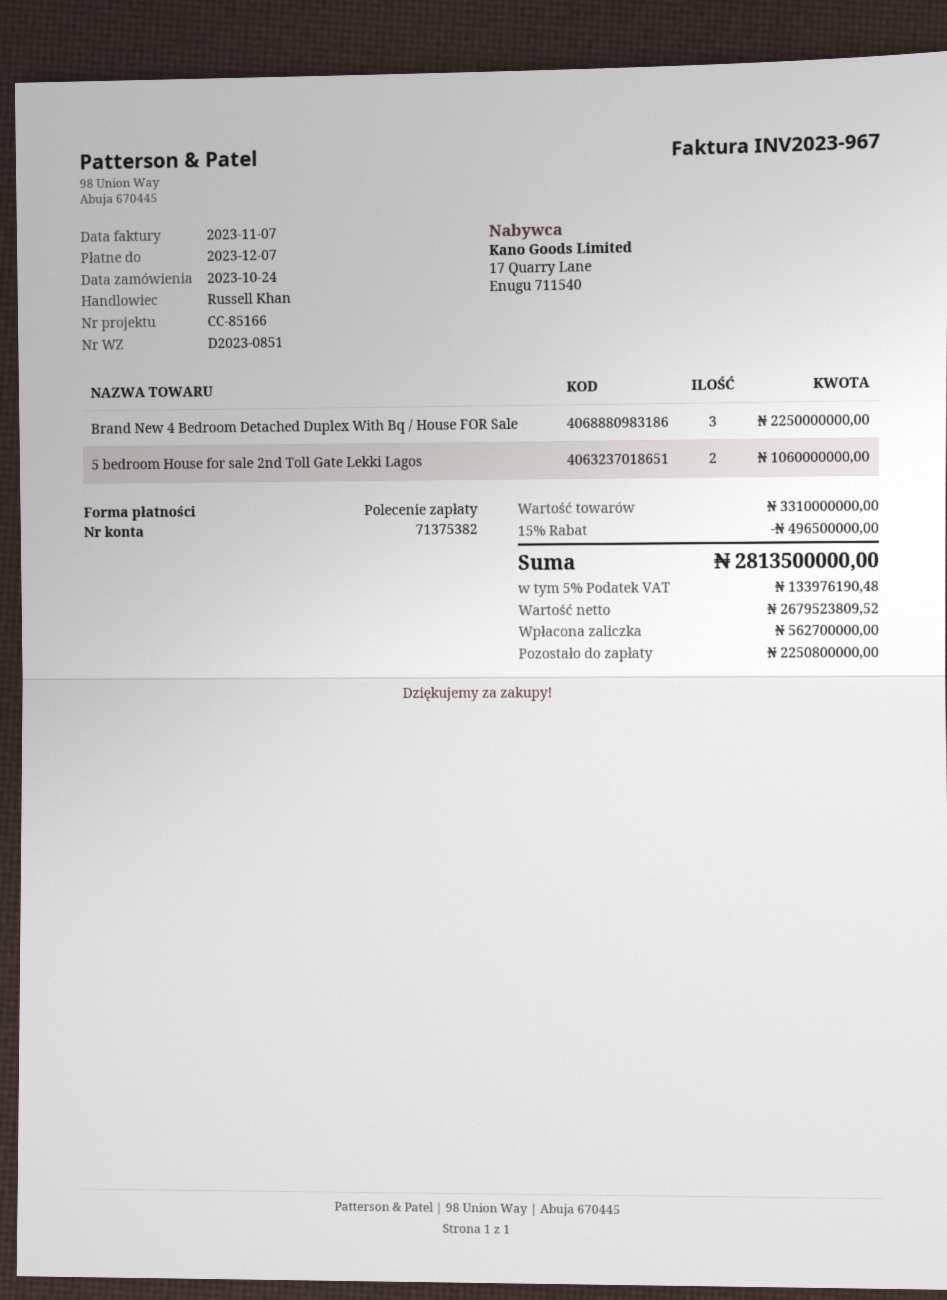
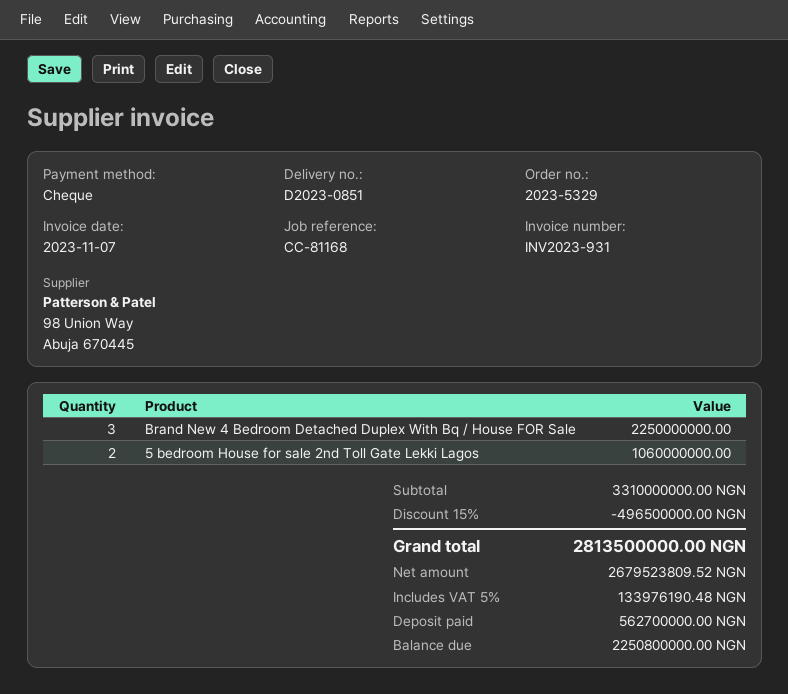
invoice number: INV2023-967 -> INV2023-931
reference: CC-85166 -> CC-81168
payment method: direct debit -> cheque

